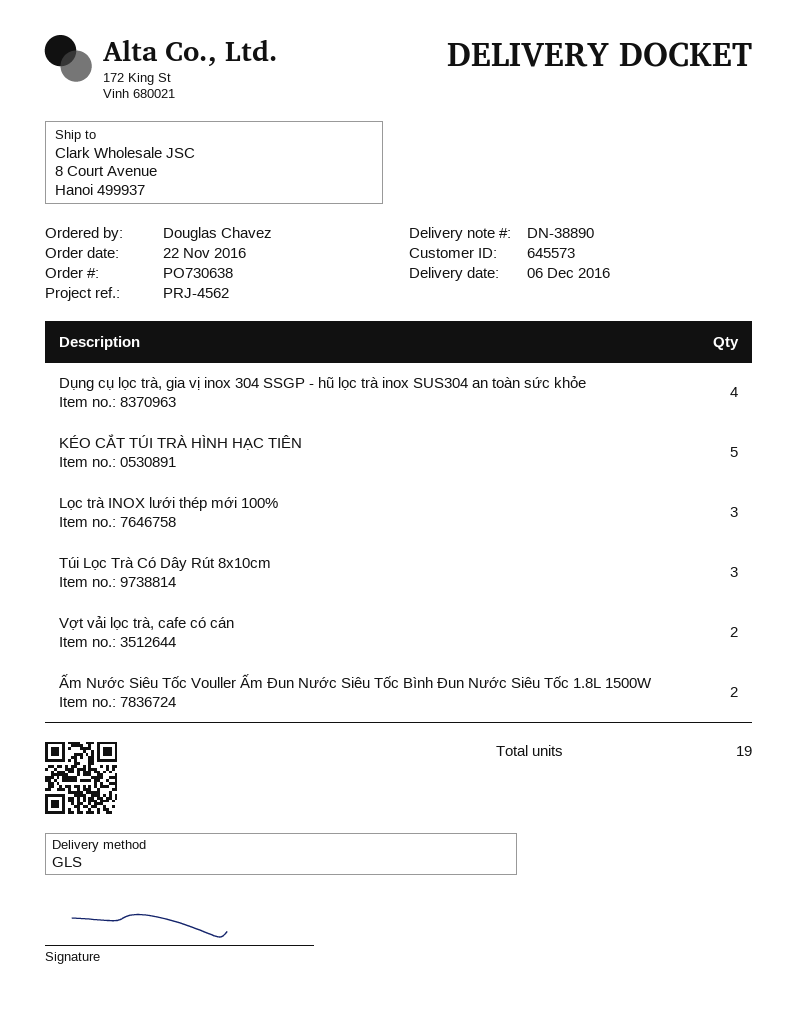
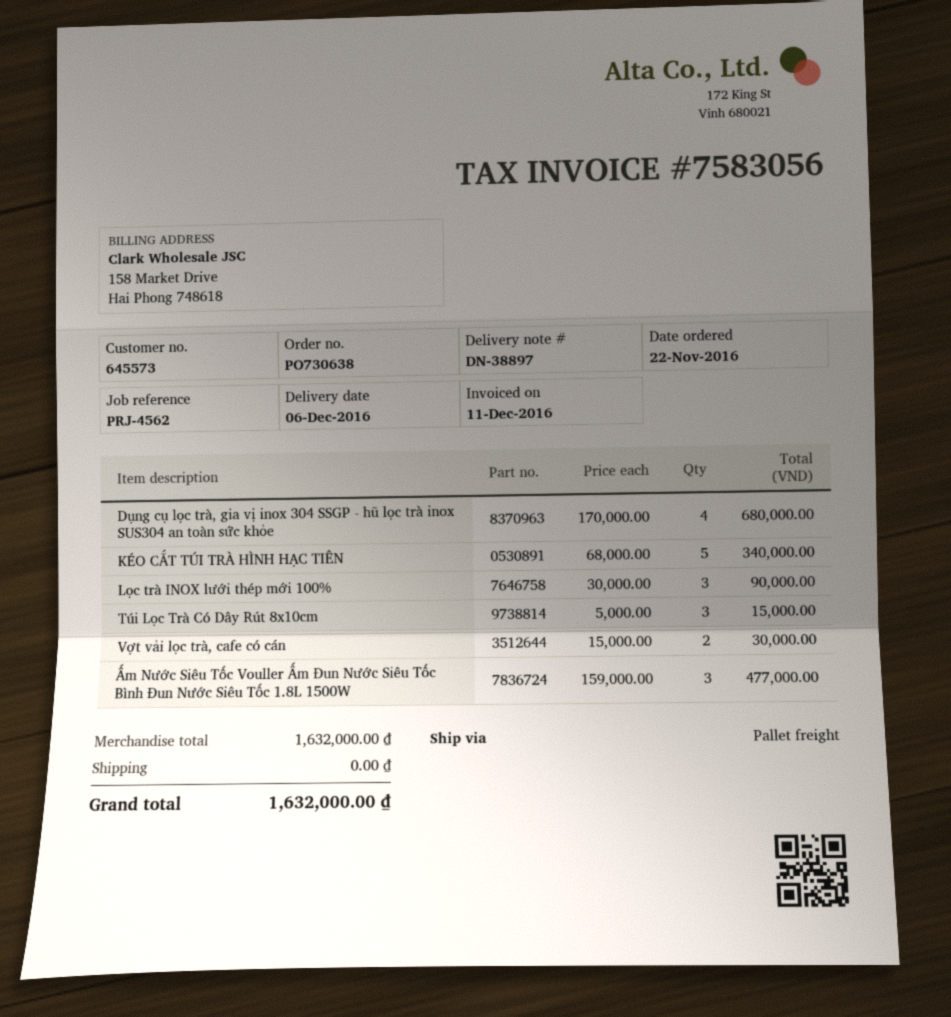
delivery note number: DN-38890 -> DN-38897
shipping method: GLS -> pallet freight
Ấm Nước Siêu Tốc Vouller Ấm Đun Nước Siêu Tốc Bình Đun Nước Siêu Tốc 1.8L 1500W: 2 -> 3

